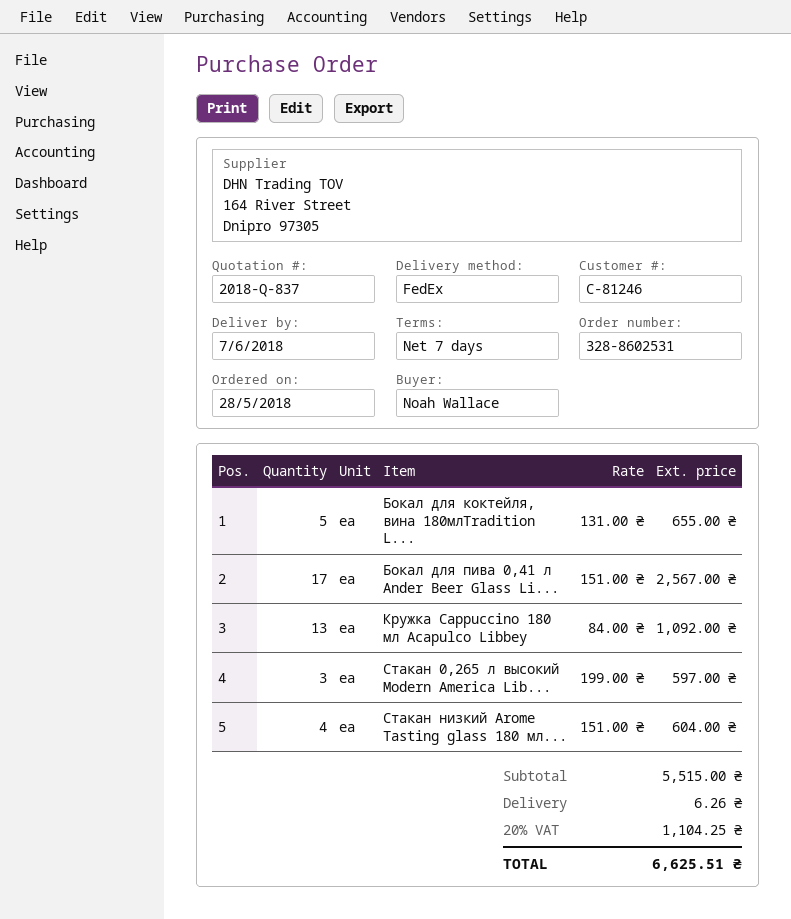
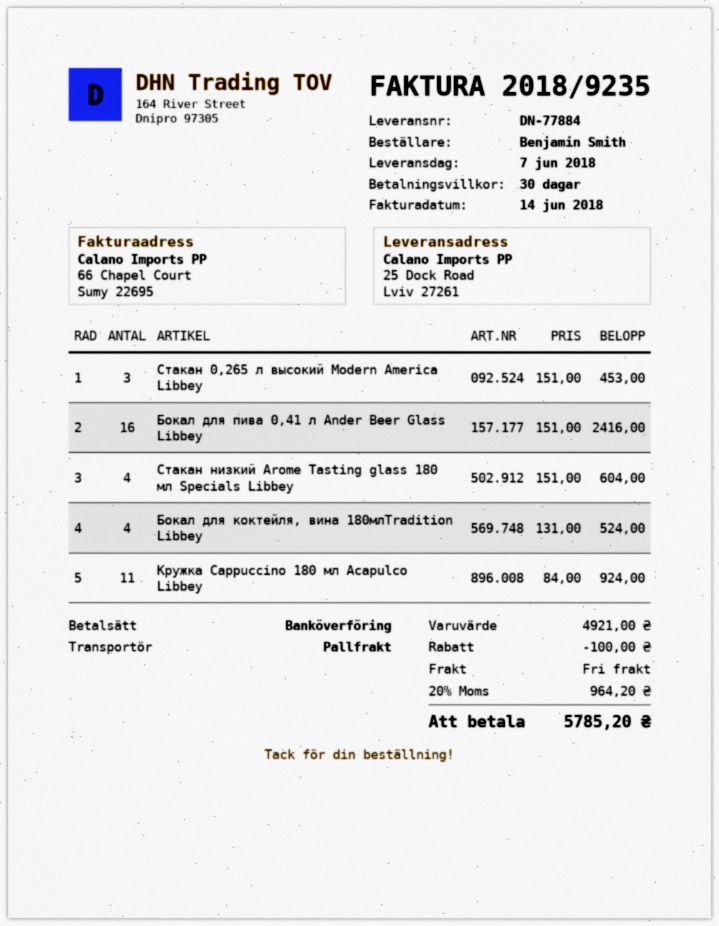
payment terms: 7 days -> 30 days
ordered by: Noah Wallace -> Benjamin Smith
shipping method: FedEx -> pallet freight
Бокал для коктейля, вина 180млTradition L...: 5 x 131.00 = 655.00 -> 4 x 131.00 = 524.00
Бокал для пива 0,41 л Ander Beer Glass Li...: 17 x 151.00 = 2567.00 -> 16 x 151.00 = 2416.00
Кружка Cappuccino 180 мл Acapulco Libbey: 13 x 84.00 = 1092.00 -> 11 x 84.00 = 924.00
Стакан 0,265 л высокий Modern America Lib...: 3 x 199.00 = 597.00 -> 3 x 151.00 = 453.00
subtotal: 5515.00 -> 4921.00
discount: none -> 100.00
shipping: 6.26 -> 0.00
tax: 20% = 1104.25 -> 20% = 964.20
total: 6625.51 -> 5785.20

